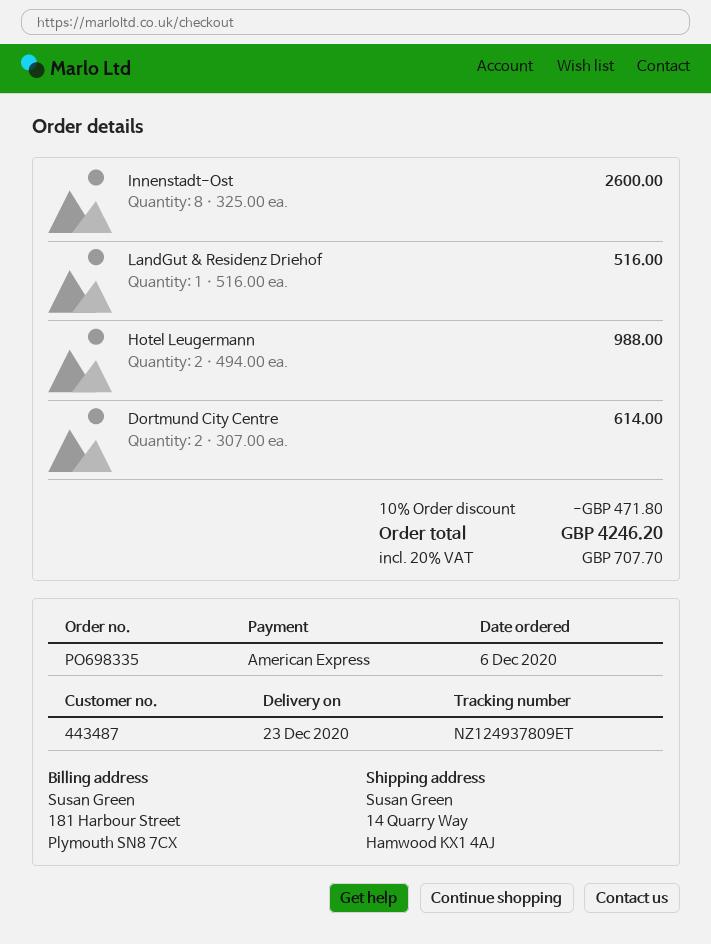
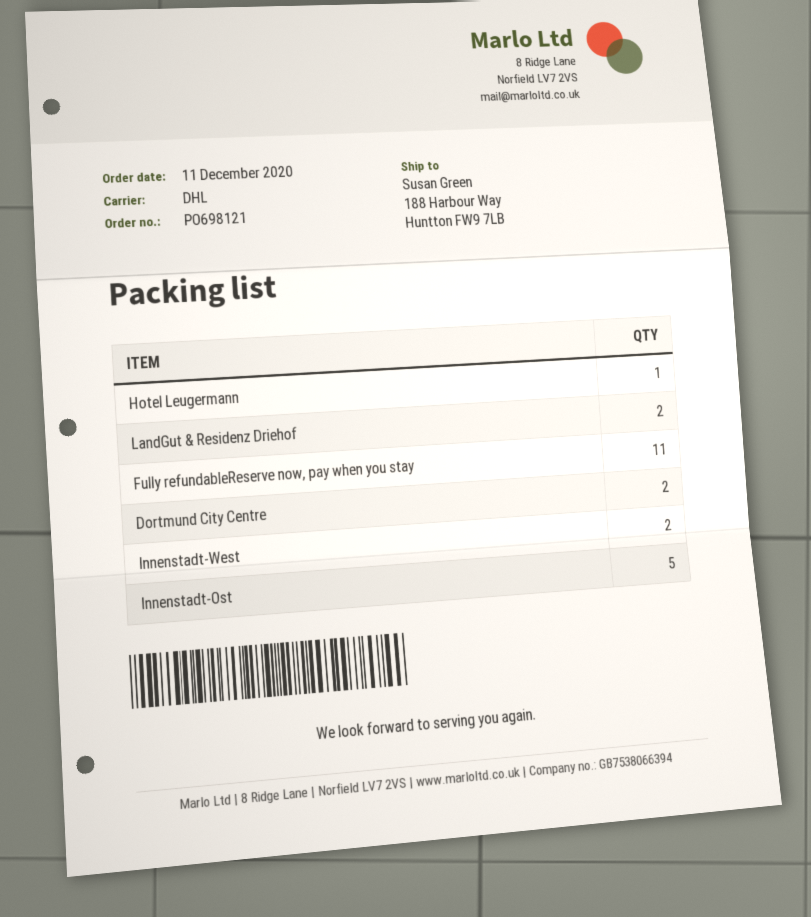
order number: PO698335 -> PO698121
order date: 2020-12-06 -> 2020-12-11
ship to: 14 Quarry Way, Hamwood KX1 4AJ -> 188 Harbour Way, Huntton FW9 7LB
Innenstadt-Ost: 8 -> 5
LandGut & Residenz Driehof: 1 -> 2
Hotel Leugermann: 2 -> 1
Fully refundableReserve now, pay when you stay: none -> 11
Innenstadt-West: none -> 2

